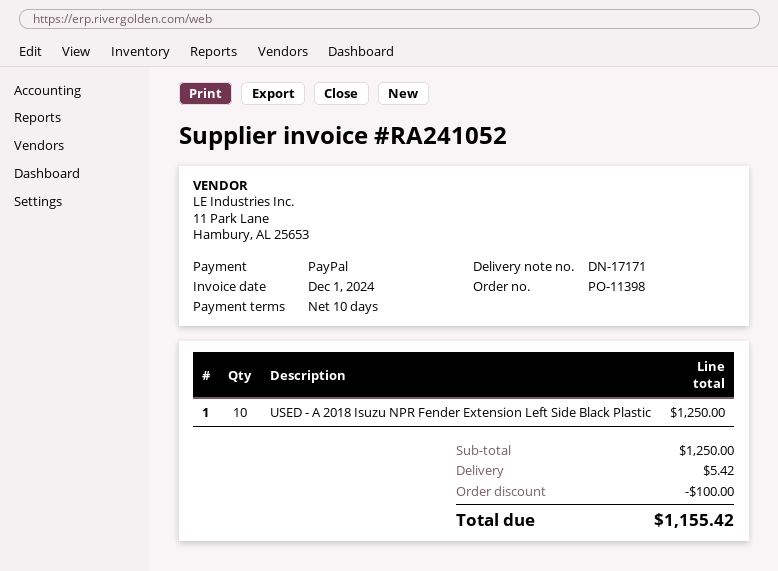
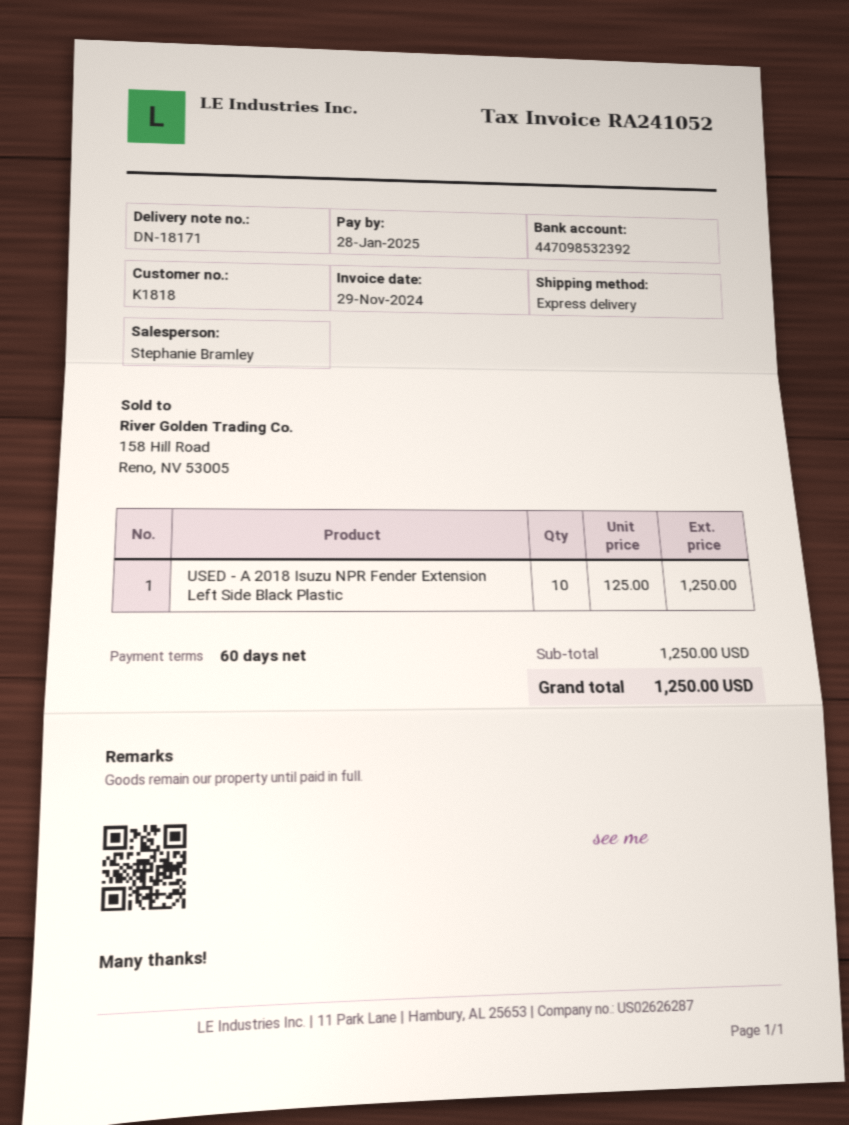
delivery note number: DN-17171 -> DN-18171
invoice date: 2024-12-01 -> 2024-11-29
payment terms: 10 days -> 60 days
discount: 100.00 -> none
shipping: 5.42 -> none
total: 1155.42 -> 1250.00

